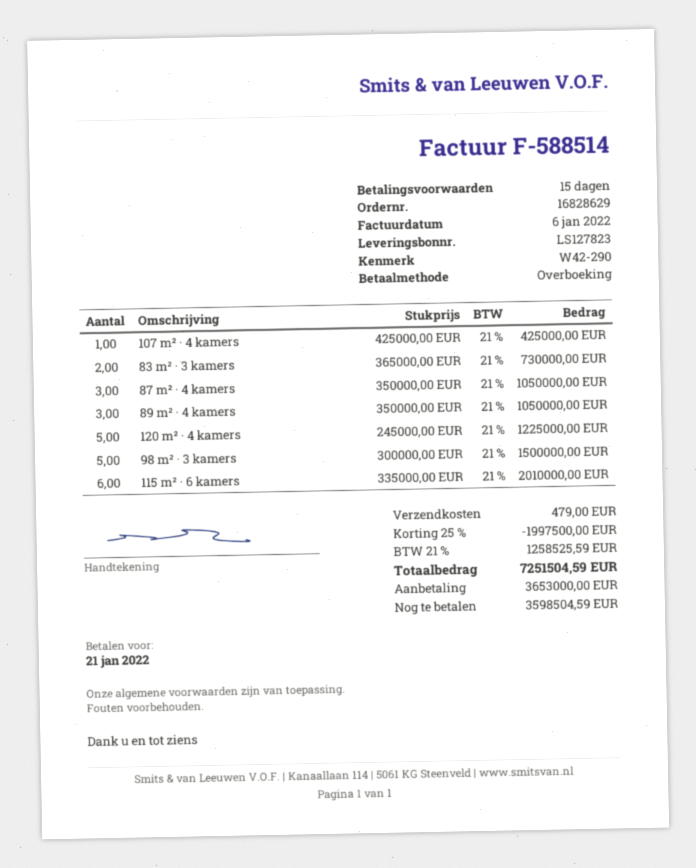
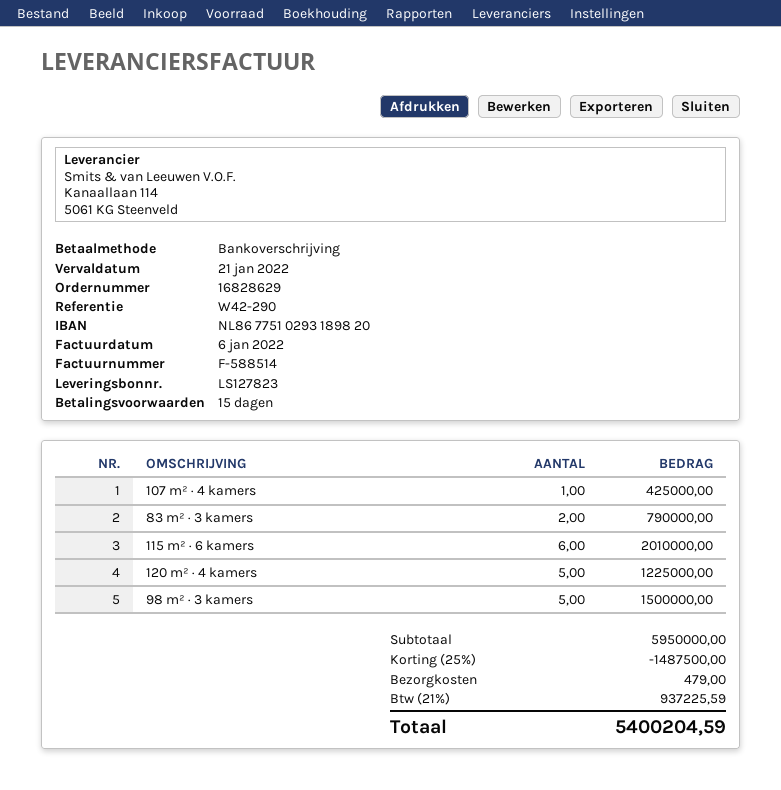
83 m² · 3 kamers: 2 for 730000.00 -> 2 for 790000.00
87 m² · 4 kamers: 3 for 1050000.00 -> none
89 m² · 4 kamers: 3 for 1050000.00 -> none
discount: 25% = 1997500.00 -> 25% = 1487500.00
tax: 21% = 1258525.59 -> 21% = 937225.59
total: 7251504.59 -> 5400204.59

